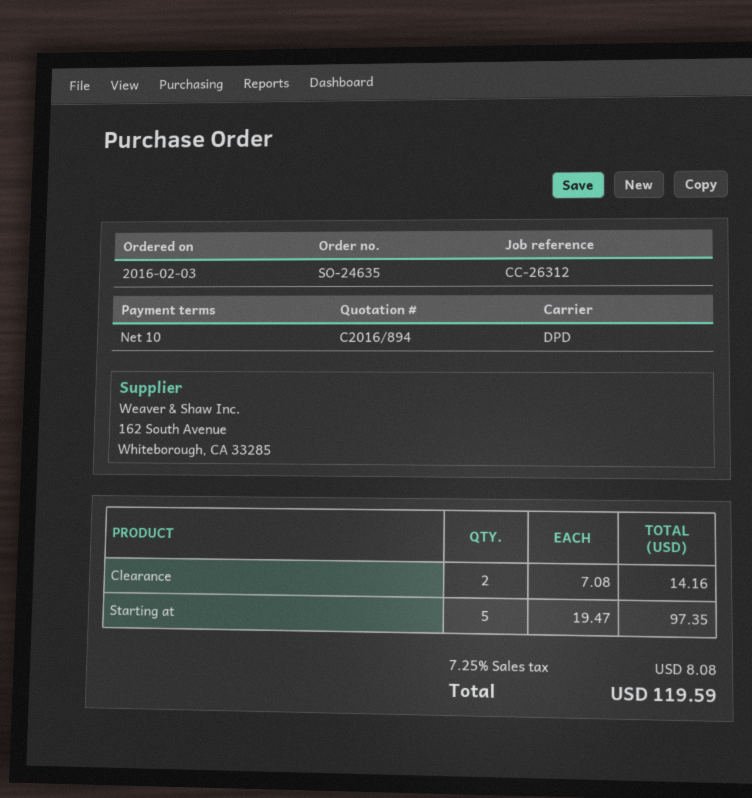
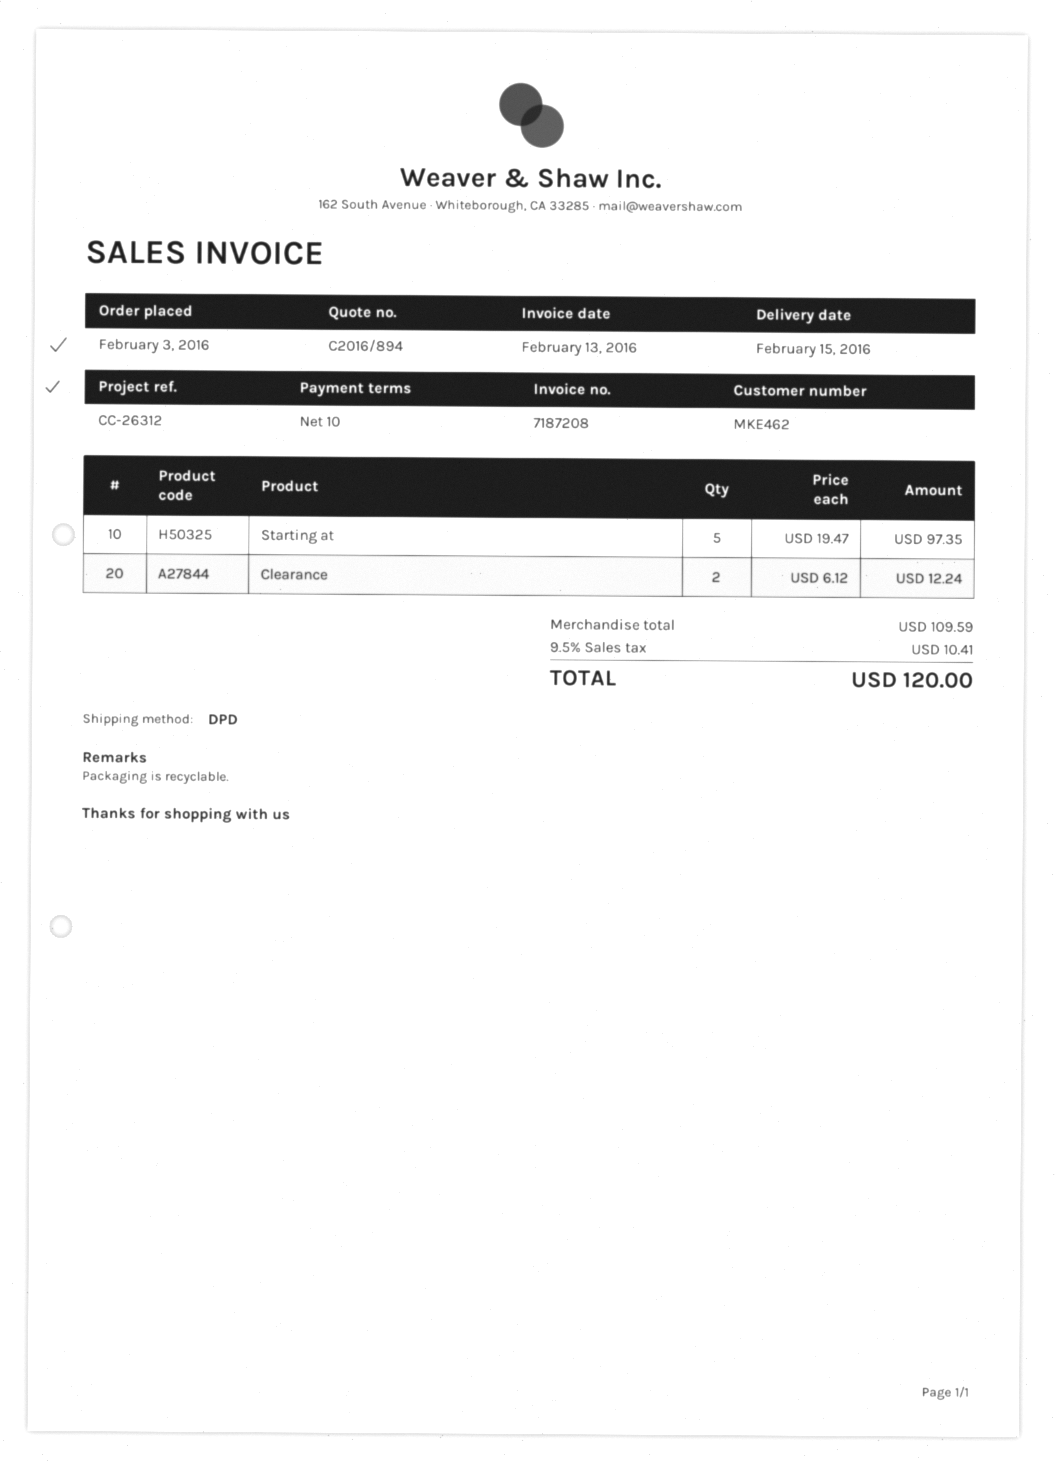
Clearance: 2 x 7.08 = 14.16 -> 2 x 6.12 = 12.24
tax: 7.25% = 8.08 -> 9.5% = 10.41
total: 119.59 -> 120.00

